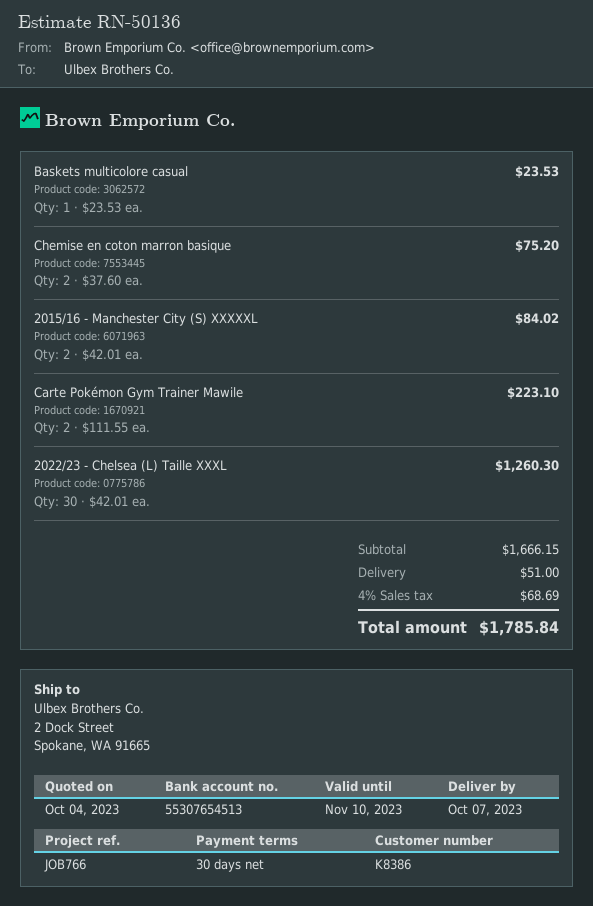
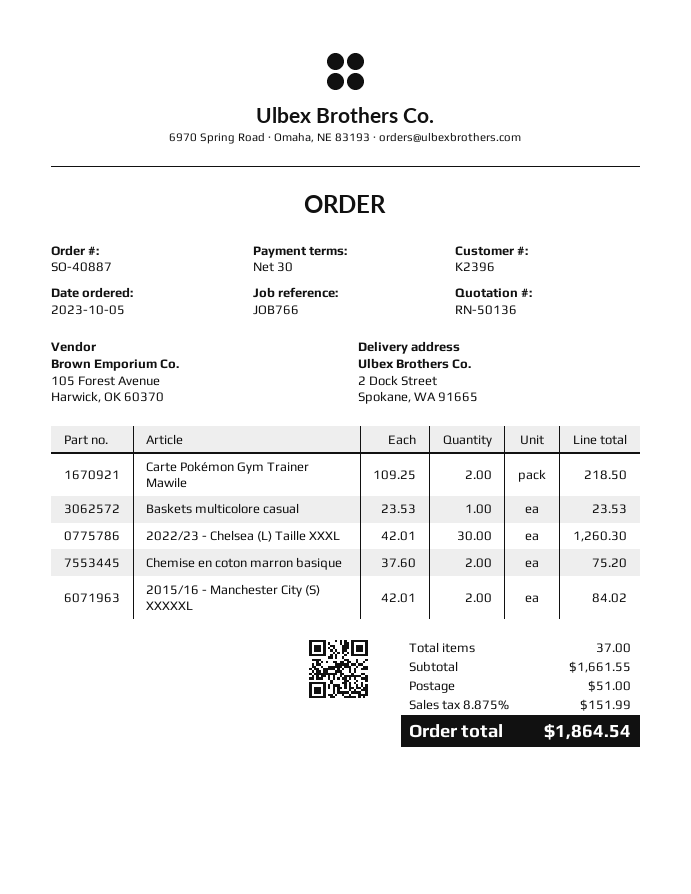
customer number: K8386 -> K2396
Carte Pokémon Gym Trainer Mawile: 2 x 111.55 = 223.10 -> 2 x 109.25 = 218.50
subtotal: 1666.15 -> 1661.55
tax: 4% = 68.69 -> 8.875% = 151.99
total: 1785.84 -> 1864.54

